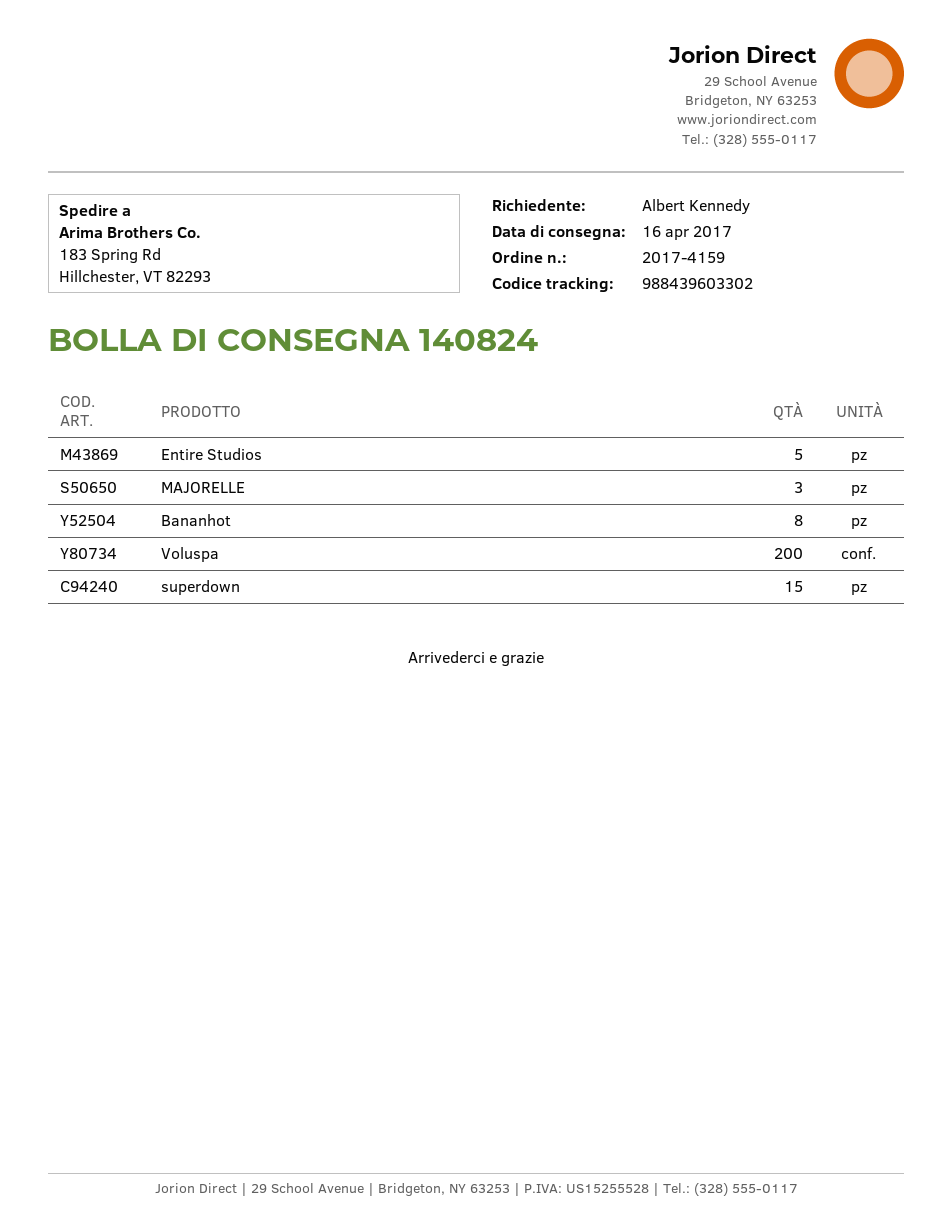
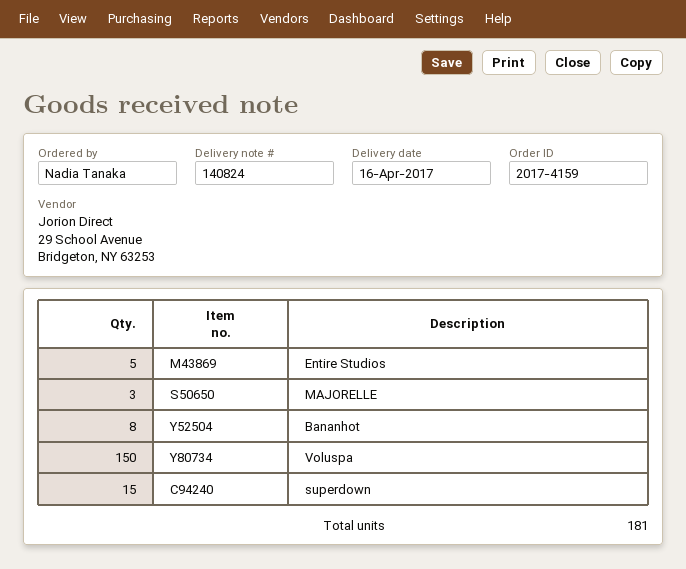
ordered by: Albert Kennedy -> Nadia Tanaka
Voluspa: 200 -> 150

